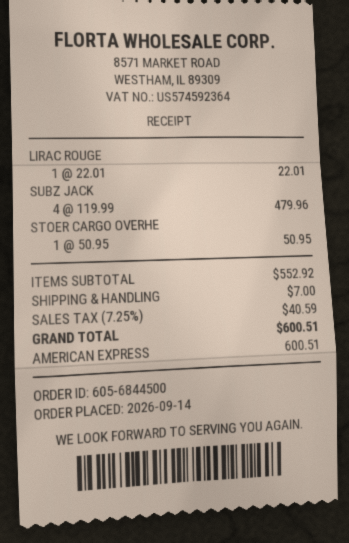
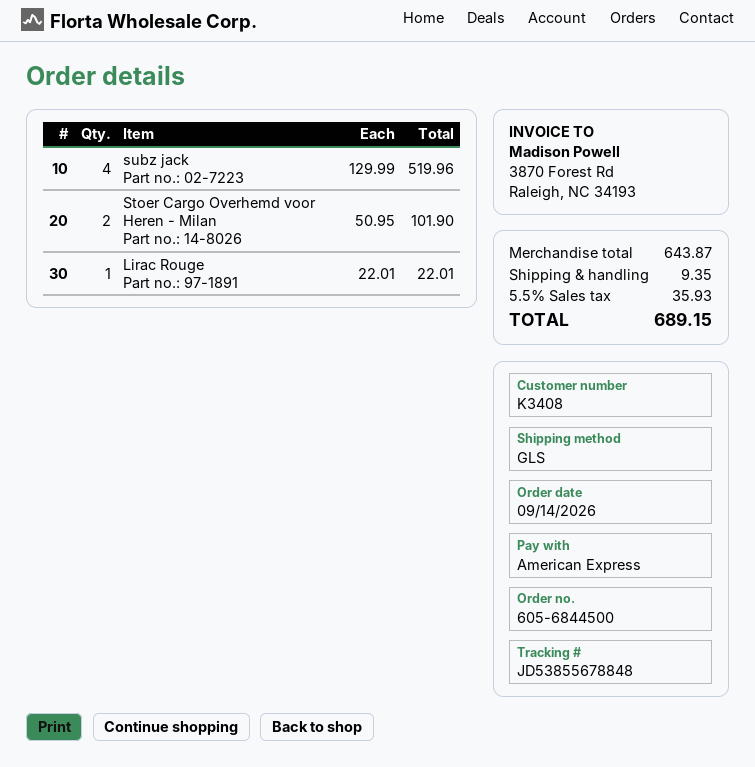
SUBZ JACK: 4 x 119.99 = 479.96 -> 4 x 129.99 = 519.96
STOER CARGO OVERHE: 1 x 50.95 = 50.95 -> 2 x 50.95 = 101.90
subtotal: 552.92 -> 643.87
shipping: 7.00 -> 9.35
tax: 7.25% = 40.59 -> 5.5% = 35.93
total: 600.51 -> 689.15

